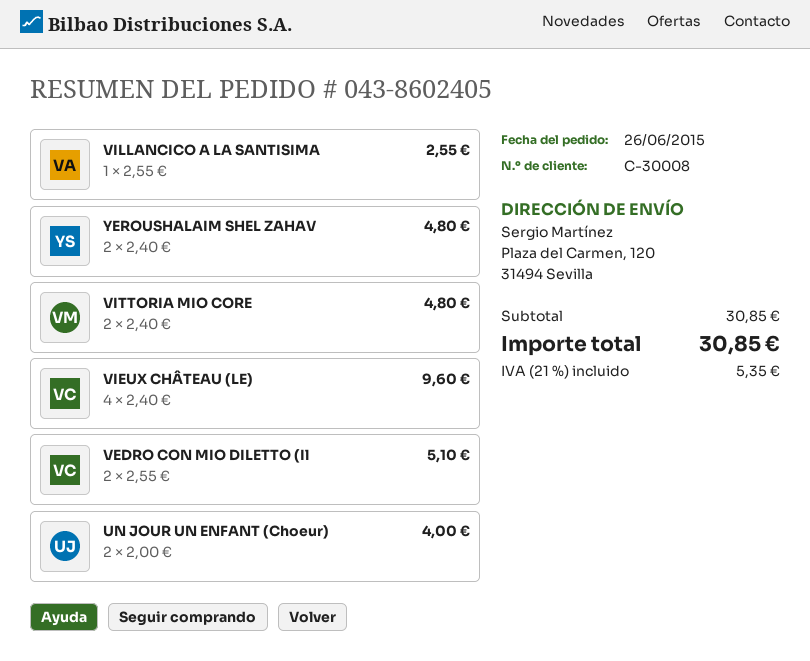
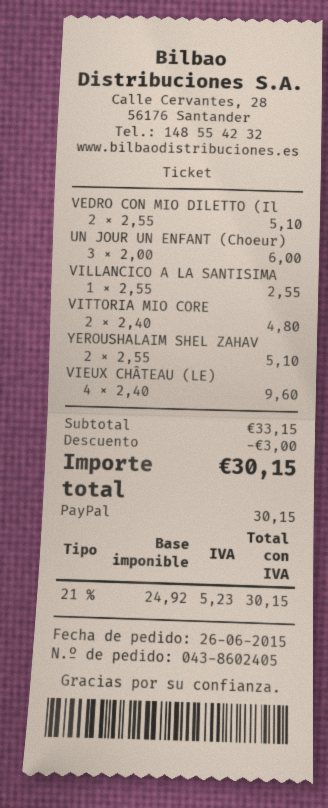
YEROUSHALAIM SHEL ZAHAV: 2 x 2.40 = 4.80 -> 2 x 2.55 = 5.10
UN JOUR UN ENFANT (Choeur): 2 x 2.00 = 4.00 -> 3 x 2.00 = 6.00
subtotal: 30.85 -> 33.15
discount: none -> 3.00
tax: 21% = 5.35 -> 21% = 5.23
total: 30.85 -> 30.15

